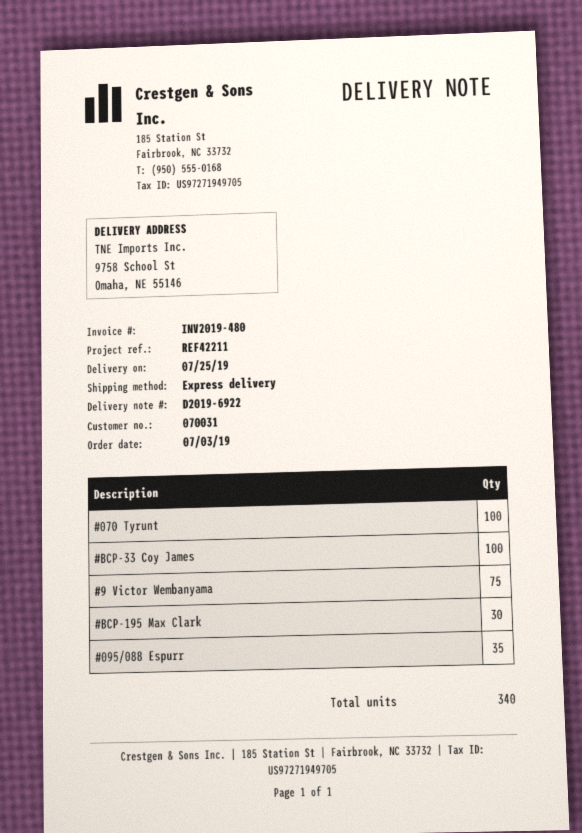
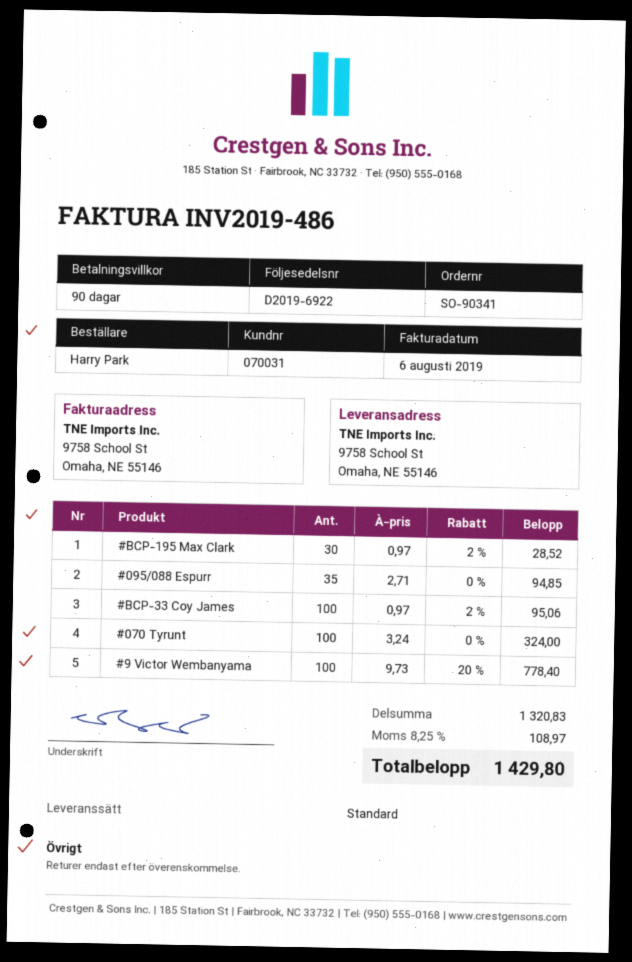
invoice number: INV2019-480 -> INV2019-486
shipping method: express -> standard
#9 Victor Wembanyama: 75 -> 100

